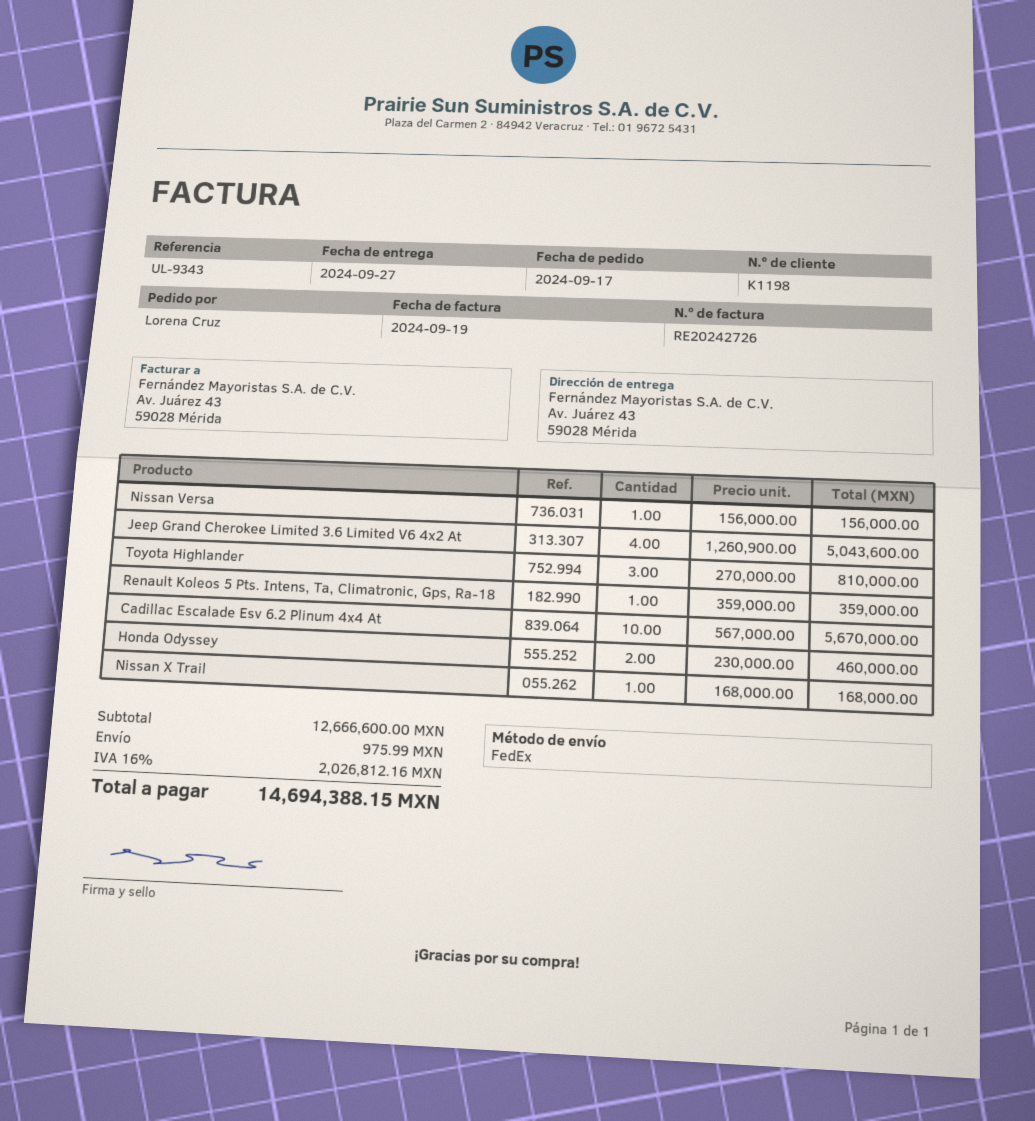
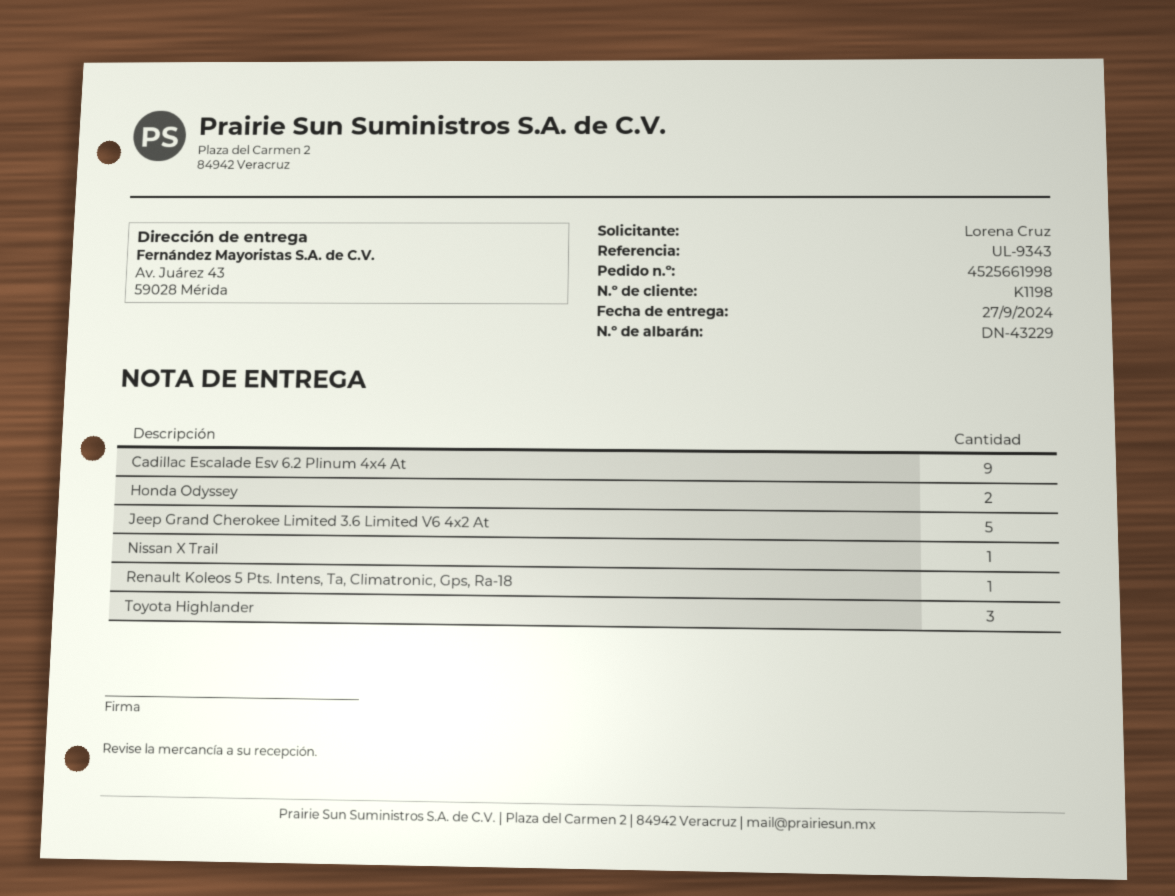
Nissan Versa: 1 -> none
Jeep Grand Cherokee Limited 3.6 Limited V6 4x2 At: 4 -> 5
Cadillac Escalade Esv 6.2 Plinum 4x4 At: 10 -> 9

